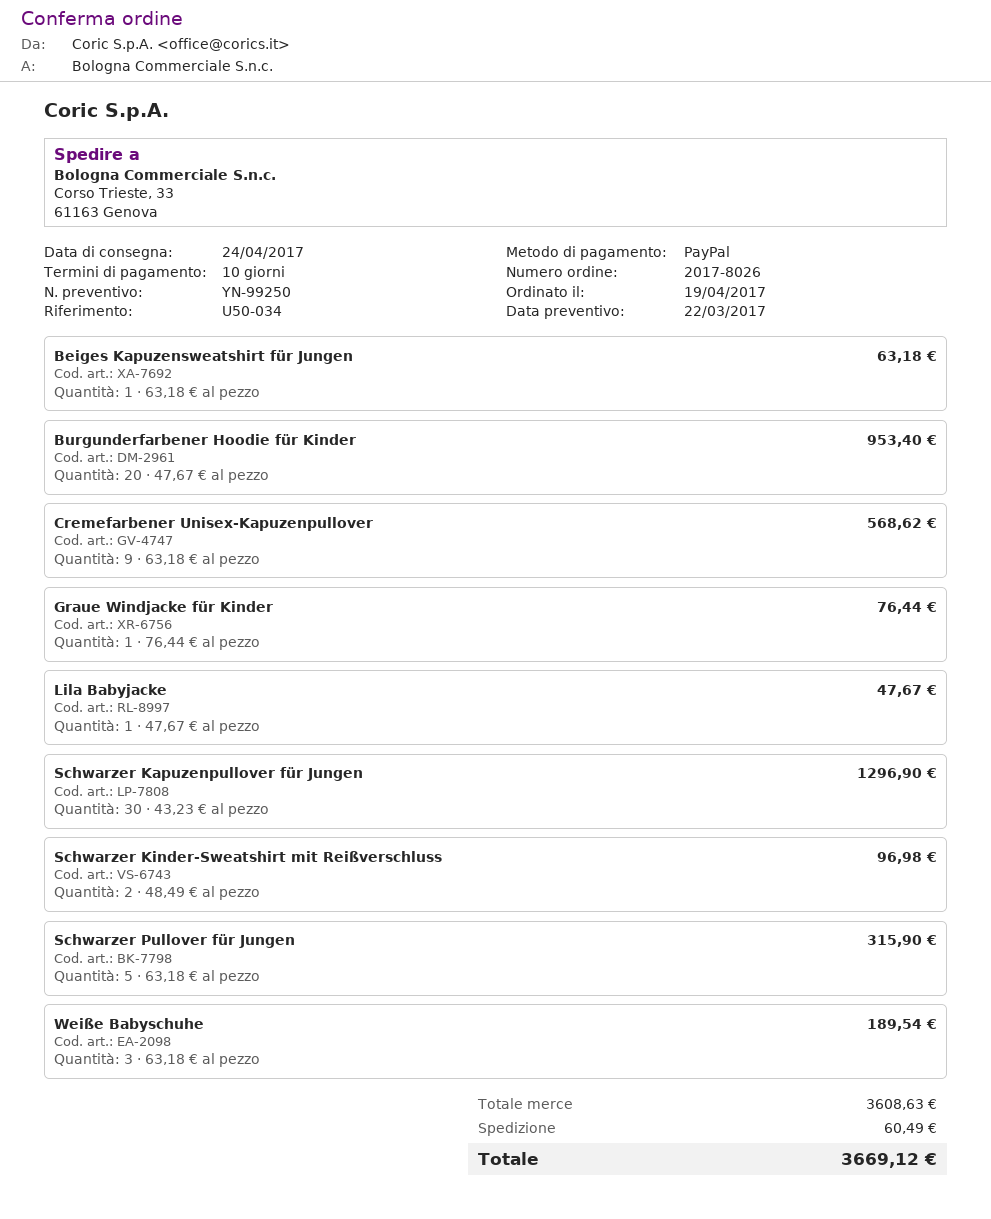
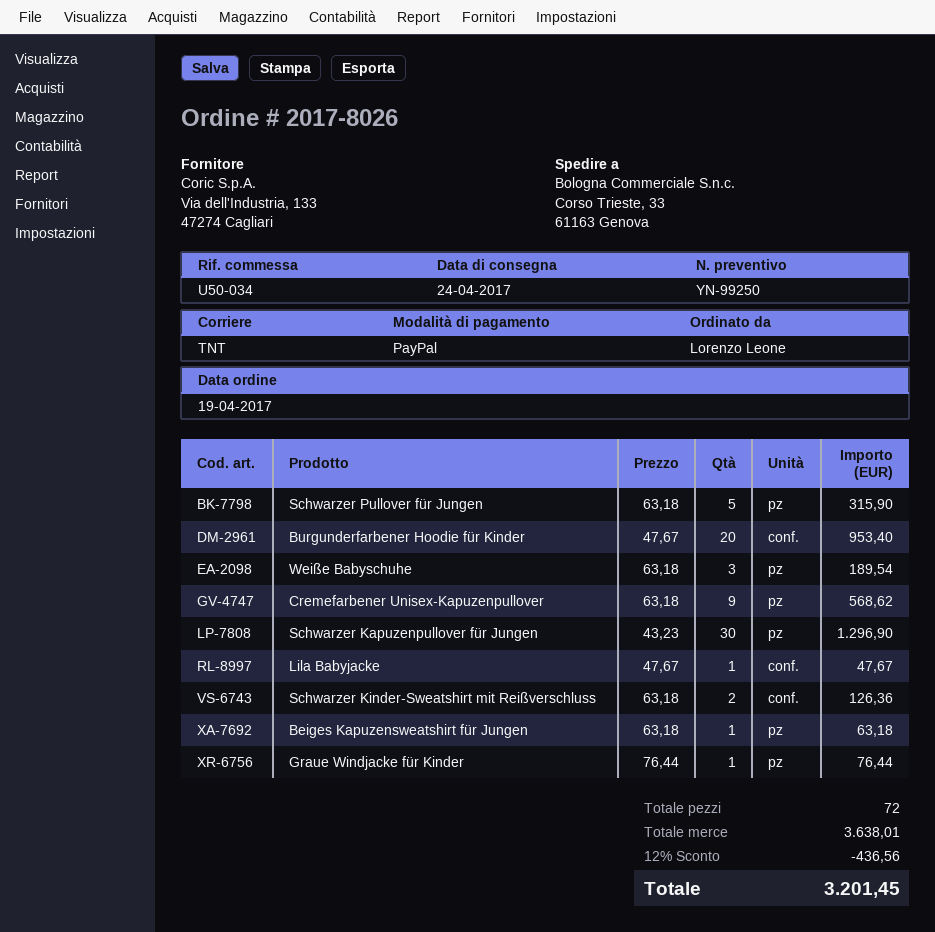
Schwarzer Kinder-Sweatshirt mit Reißverschluss: 2 x 48.49 = 96.98 -> 2 x 63.18 = 126.36
subtotal: 3608.63 -> 3638.01
discount: none -> 12% = 436.56
shipping: 60.49 -> none
total: 3669.12 -> 3201.45

